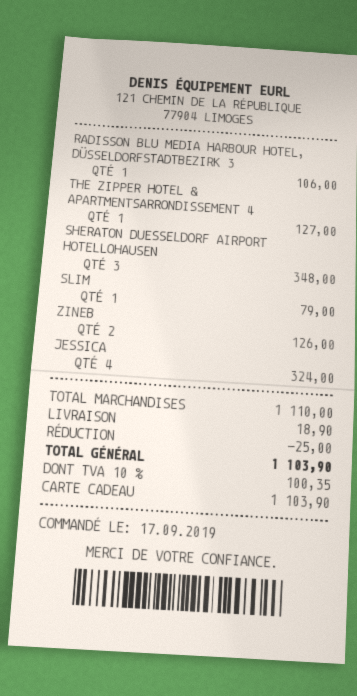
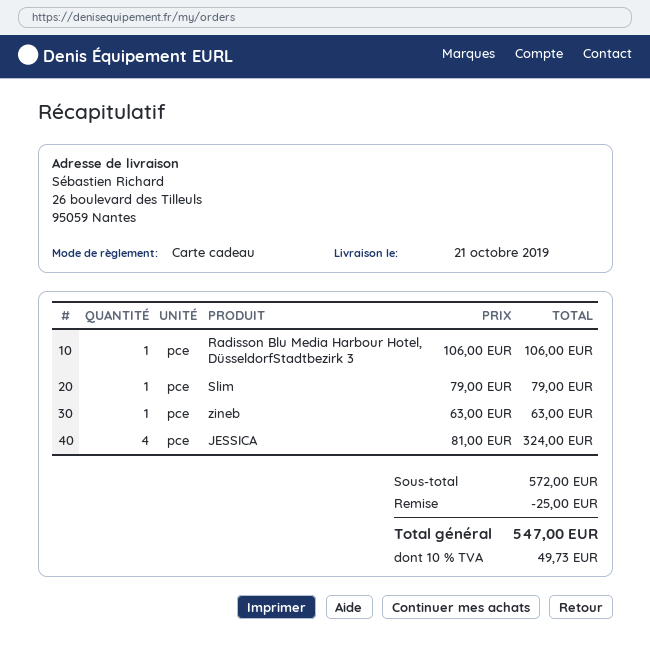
THE ZIPPER HOTEL & APARTMENTSARRONDISSEMENT 4: 1 for 127.00 -> none
SHERATON DUESSELDORF AIRPORT HOTELLOHAUSEN: 3 for 348.00 -> none
ZINEB: 2 for 126.00 -> 1 for 63.00
subtotal: 1110.00 -> 572.00
shipping: 18.90 -> none
tax: 10% = 100.35 -> 10% = 49.73
total: 1103.90 -> 547.00

